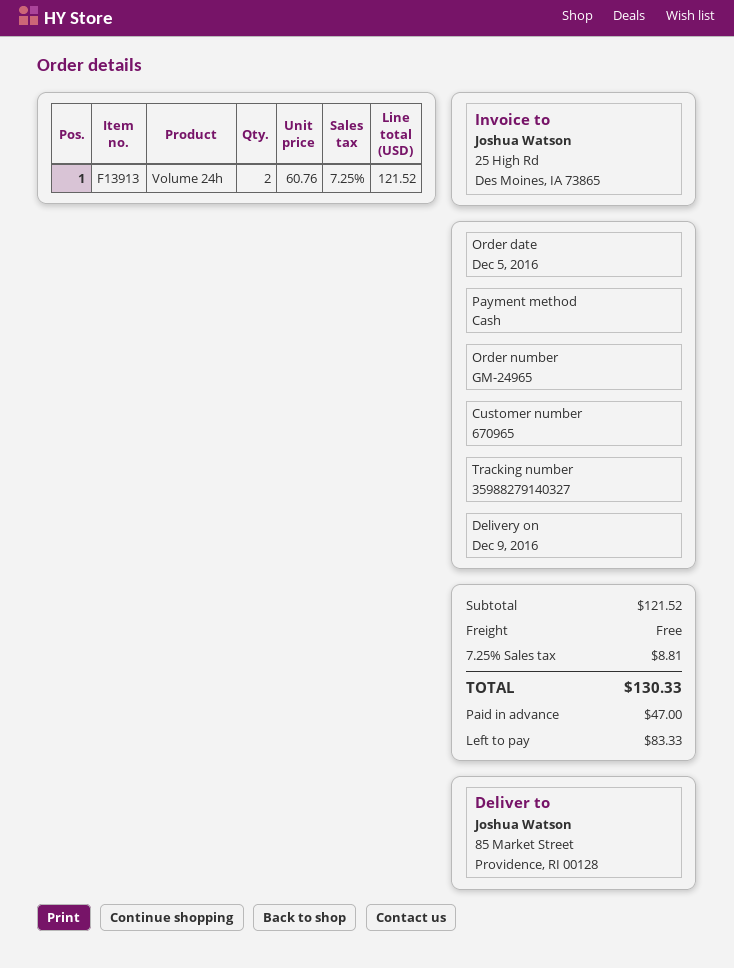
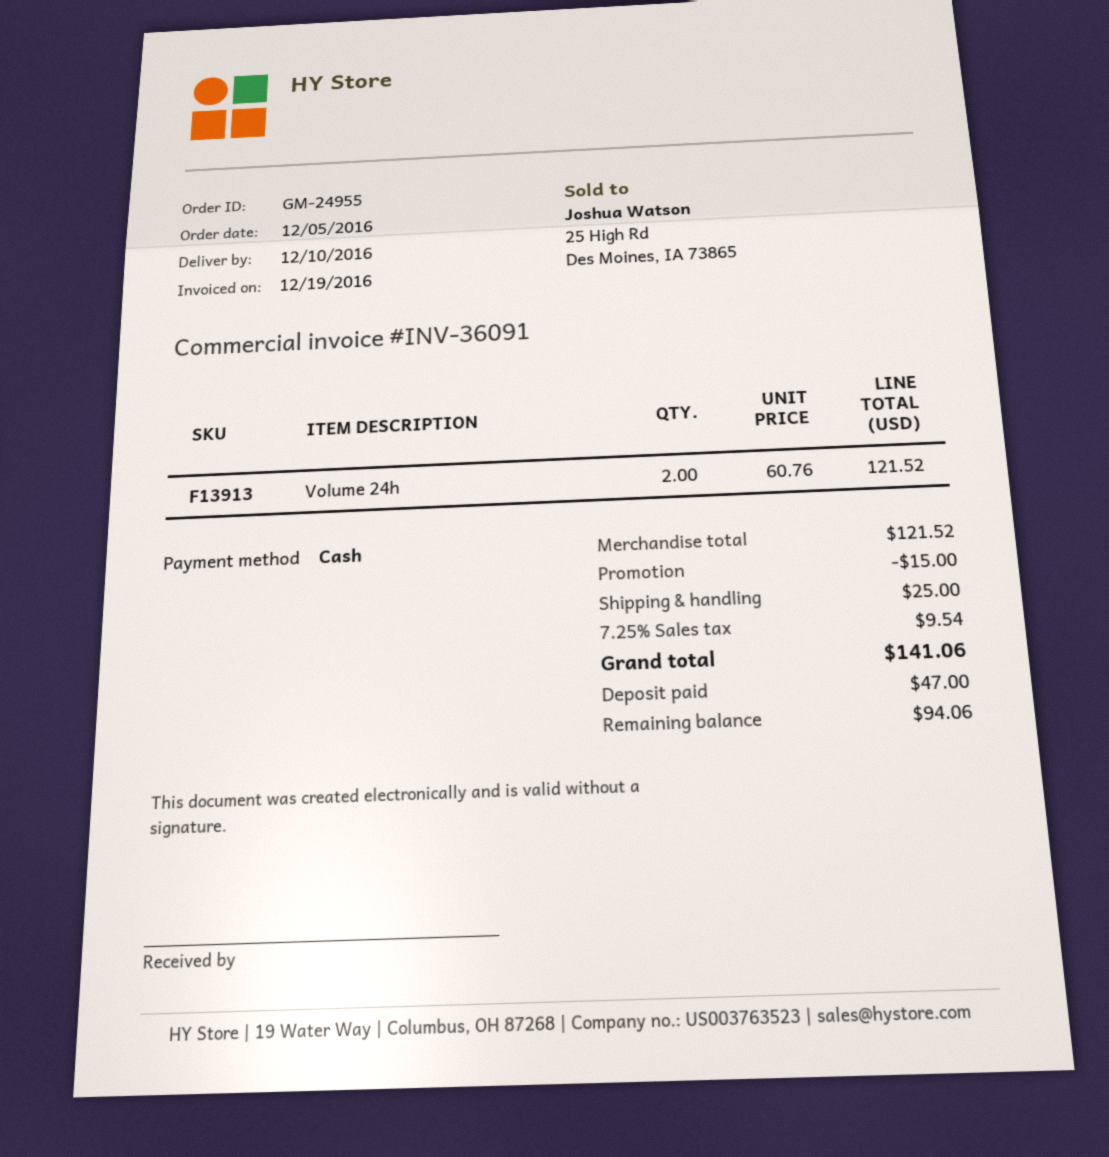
order number: GM-24965 -> GM-24955
delivery date: 2016-12-09 -> 2016-12-10
discount: none -> 15.00
shipping: 0.00 -> 25.00
tax: 7.25% = 8.81 -> 7.25% = 9.54
total: 130.33 -> 141.06
balance: 83.33 -> 94.06

